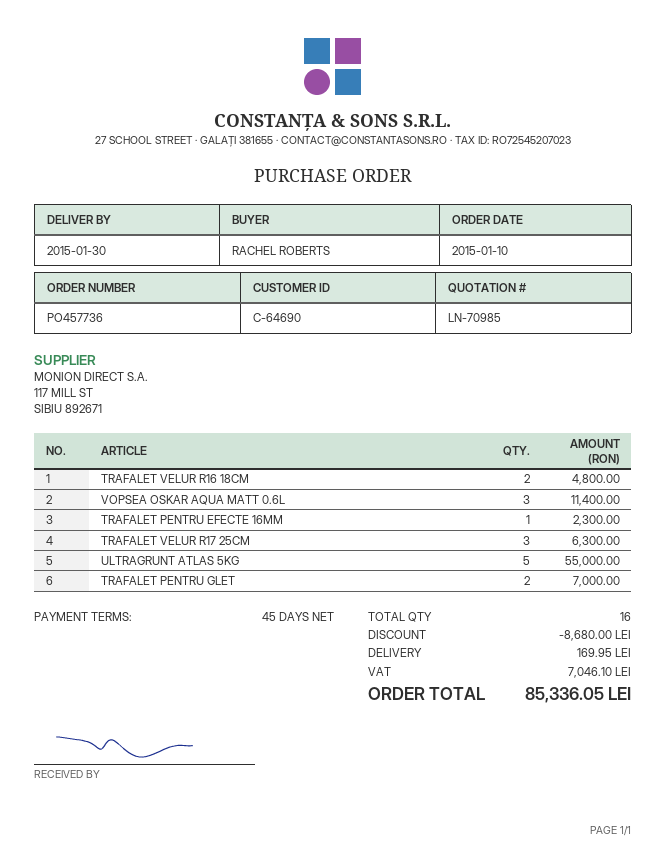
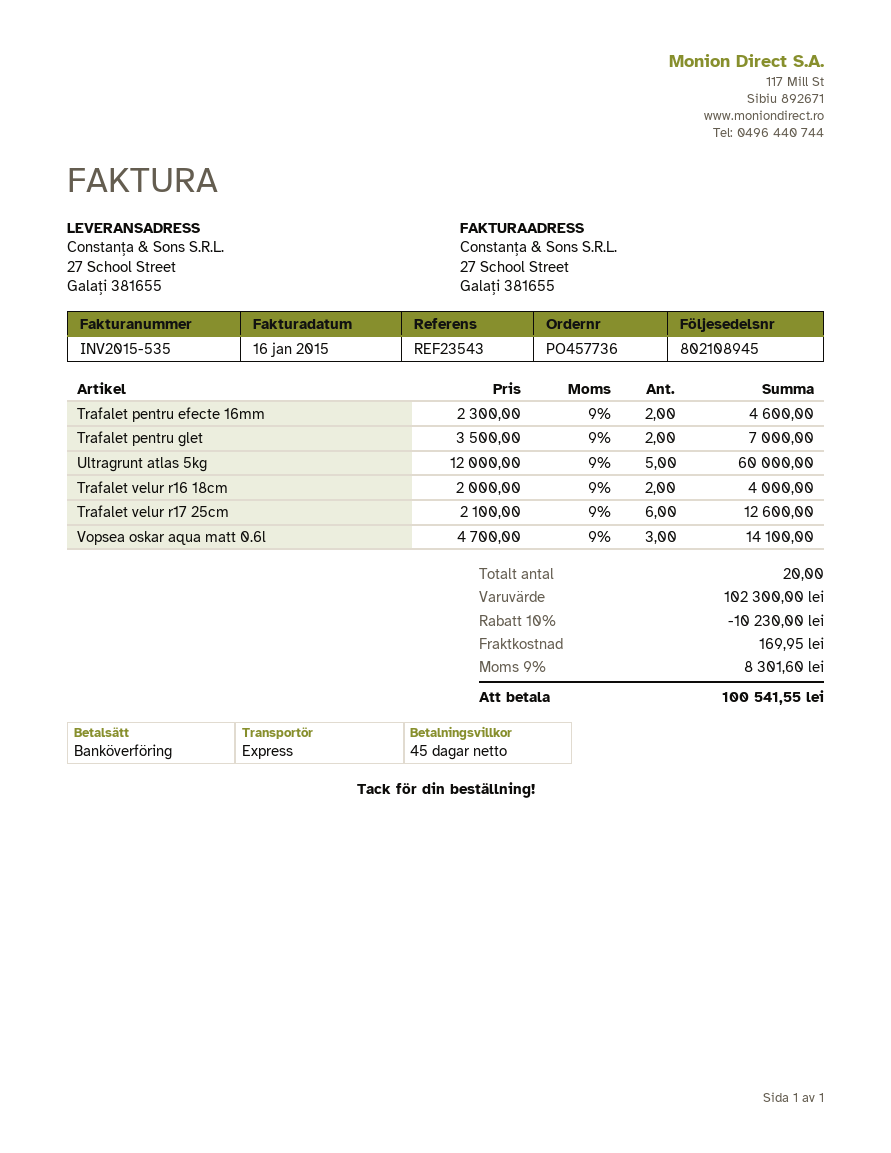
TRAFALET VELUR R16 18CM: 2 for 4800.00 -> 2 for 4000.00
VOPSEA OSKAR AQUA MATT 0.6L: 3 for 11400.00 -> 3 for 14100.00
TRAFALET PENTRU EFECTE 16MM: 1 for 2300.00 -> 2 for 4600.00
TRAFALET VELUR R17 25CM: 3 for 6300.00 -> 6 for 12600.00
ULTRAGRUNT ATLAS 5KG: 5 for 55000.00 -> 5 for 60000.00
total quantity: 16 -> 20
discount: 8680.00 -> 10230.00
tax: 7046.10 -> 8301.60
total: 85336.05 -> 100541.55

